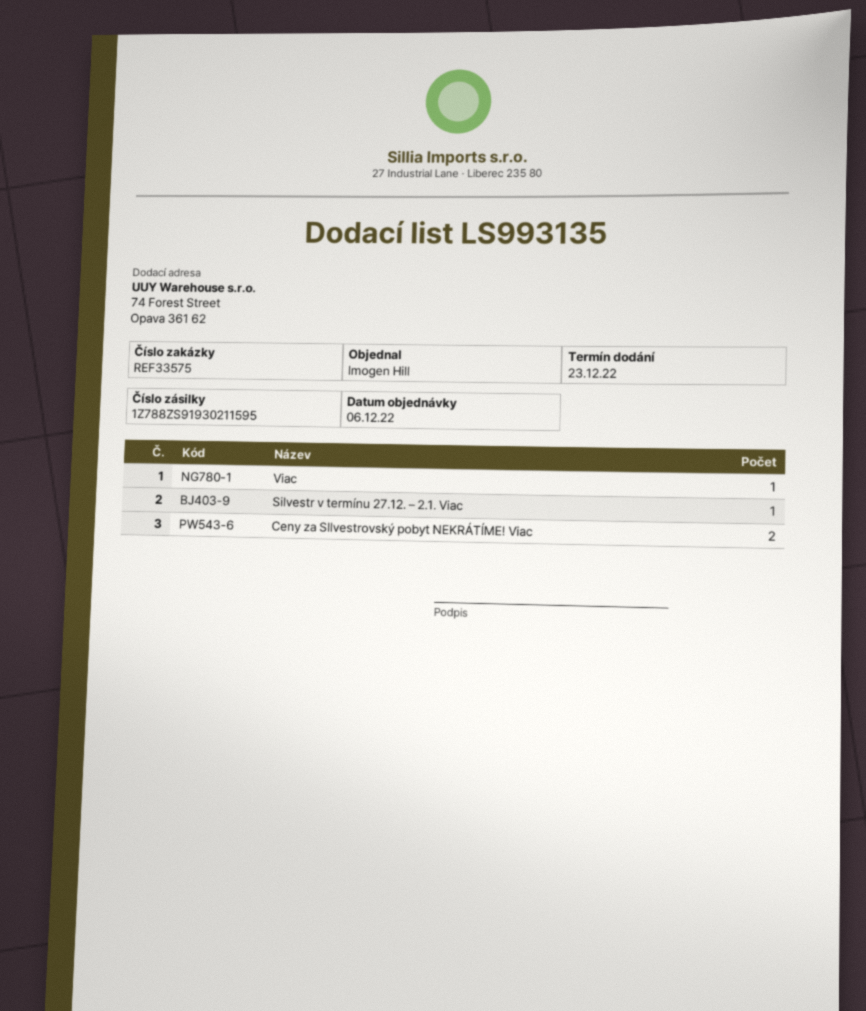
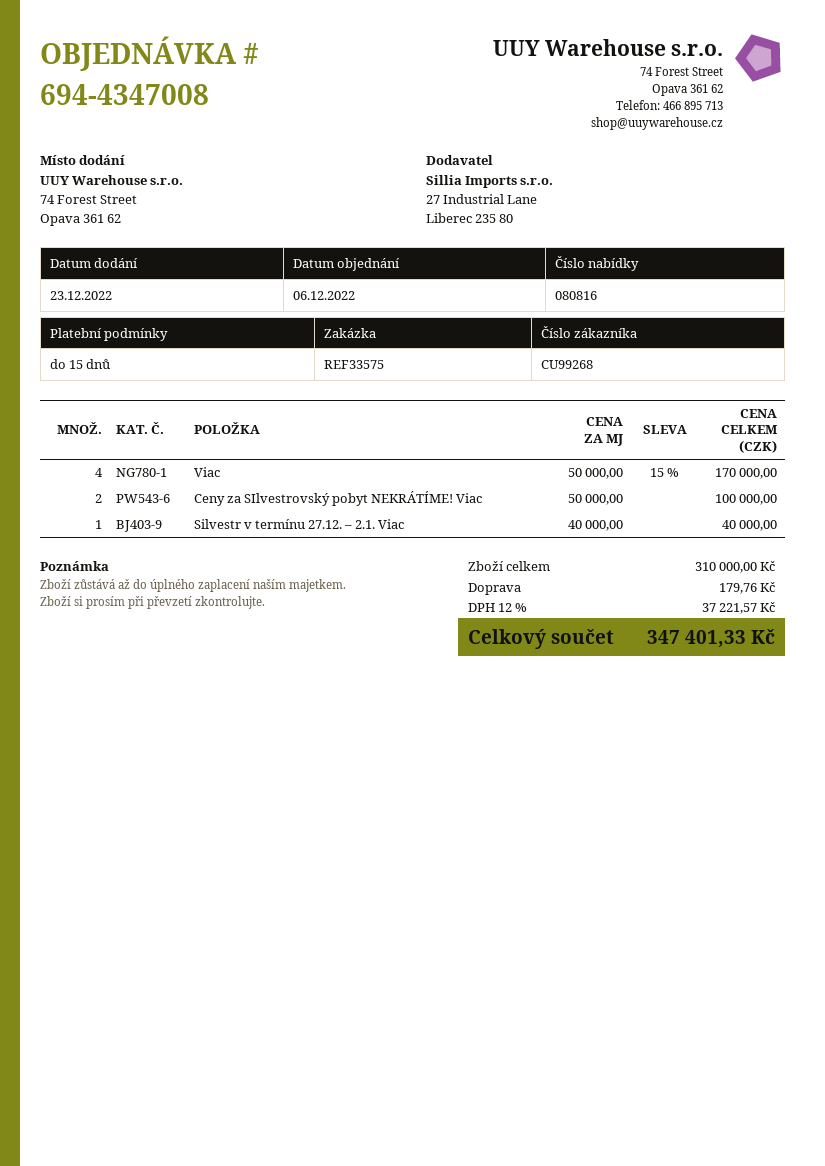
Viac: 1 -> 4

